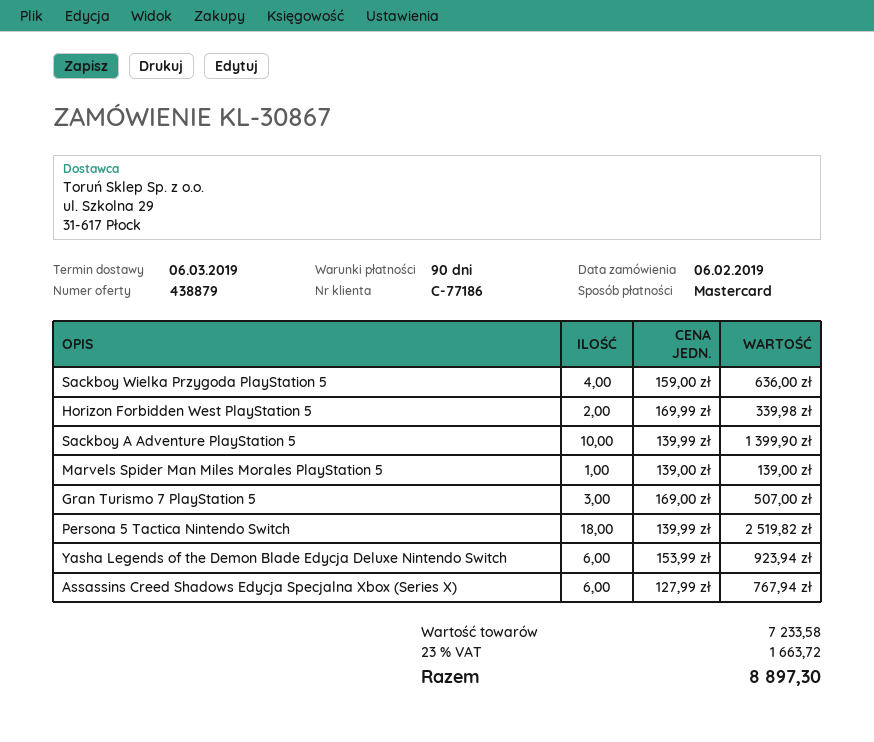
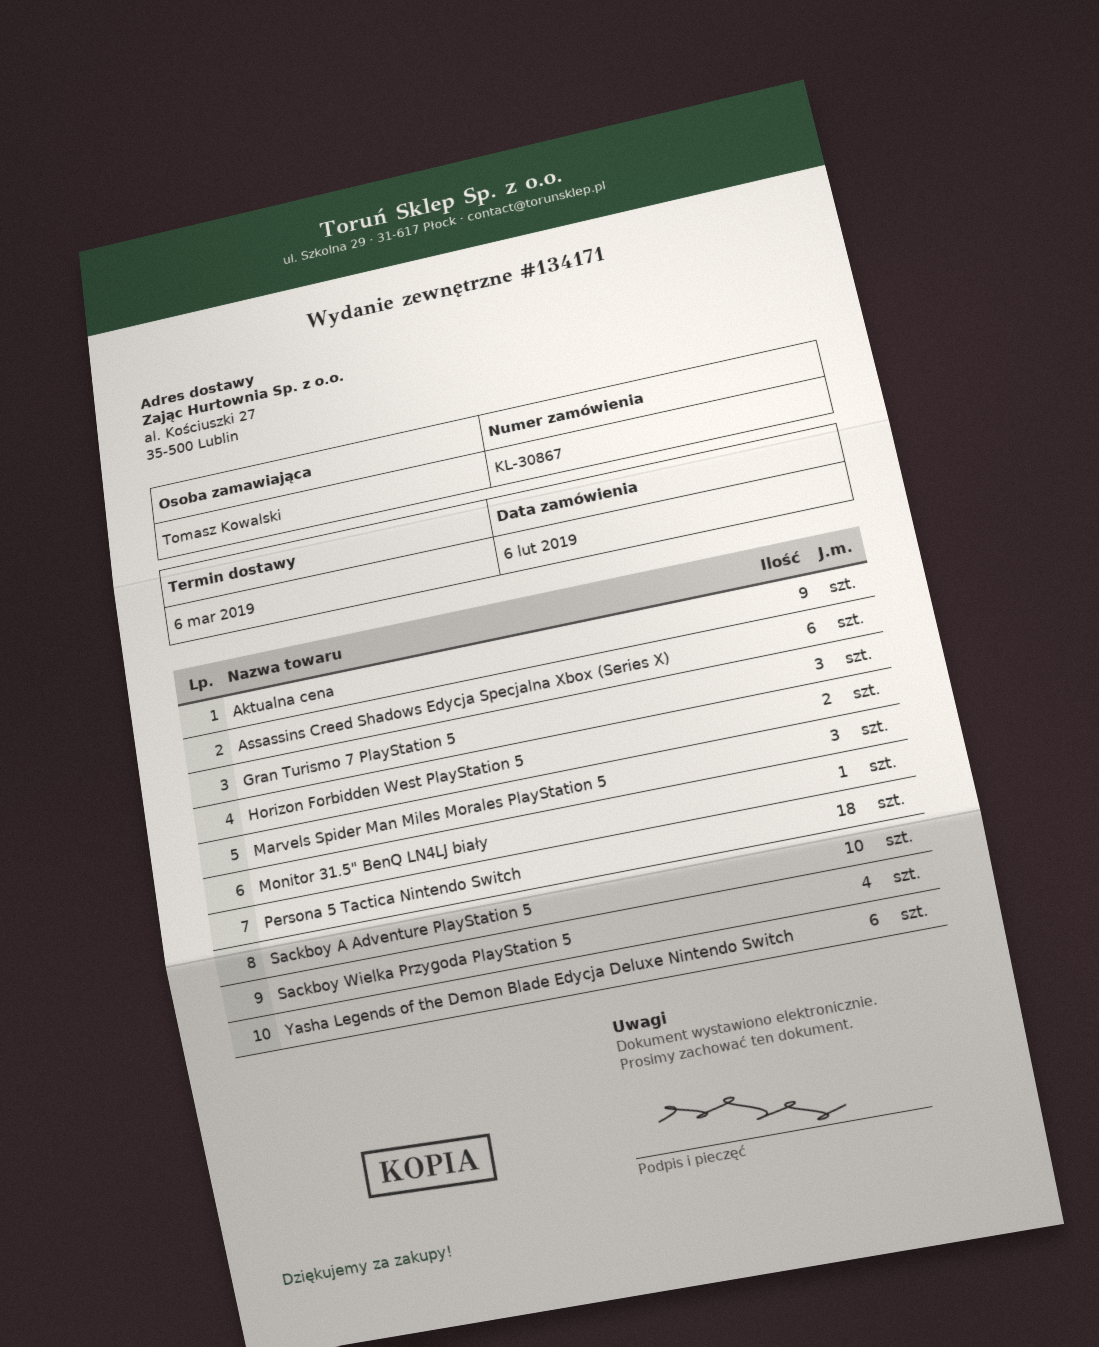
Marvels Spider Man Miles Morales PlayStation 5: 1 -> 3
Aktualna cena: none -> 9
Monitor 31.5" BenQ LN4LJ biały: none -> 1

